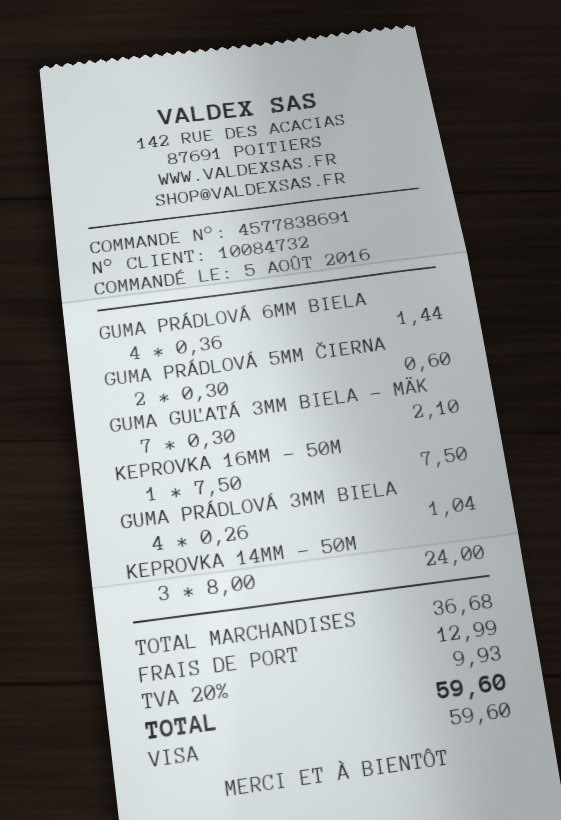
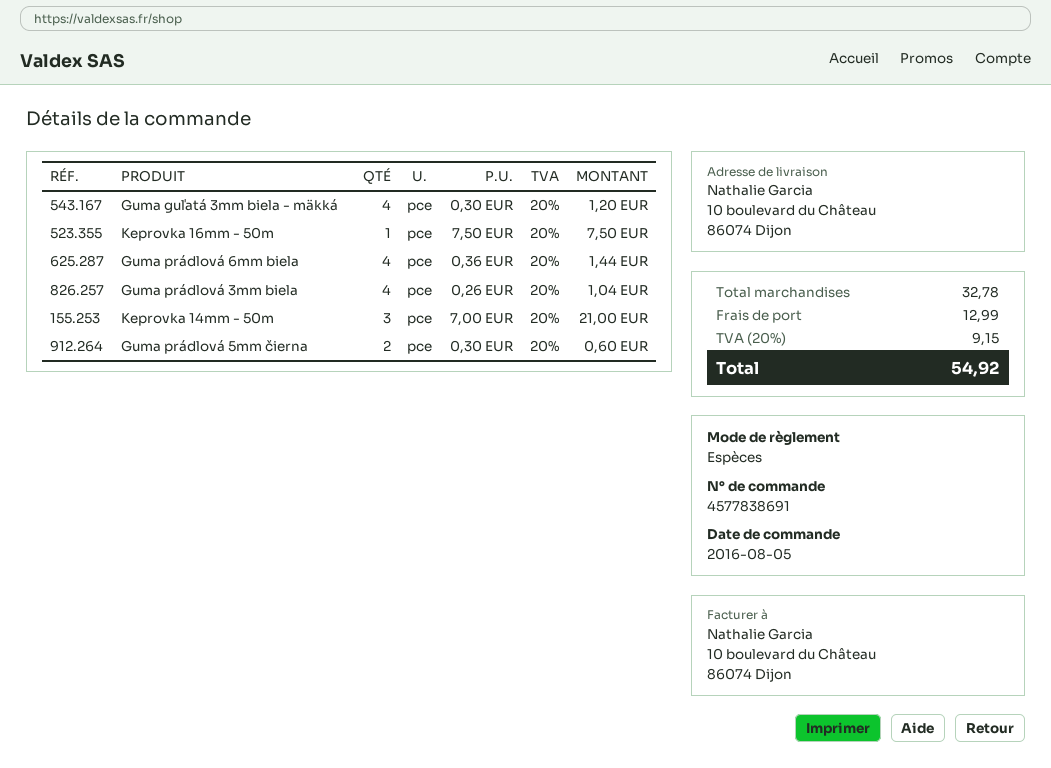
payment method: Visa -> cash
GUMA GUĽATÁ 3MM BIELA - MÄK: 7 x 0.30 = 2.10 -> 4 x 0.30 = 1.20
KEPROVKA 14MM - 50M: 3 x 8.00 = 24.00 -> 3 x 7.00 = 21.00
subtotal: 36.68 -> 32.78
tax: 20% = 9.93 -> 20% = 9.15
total: 59.60 -> 54.92

